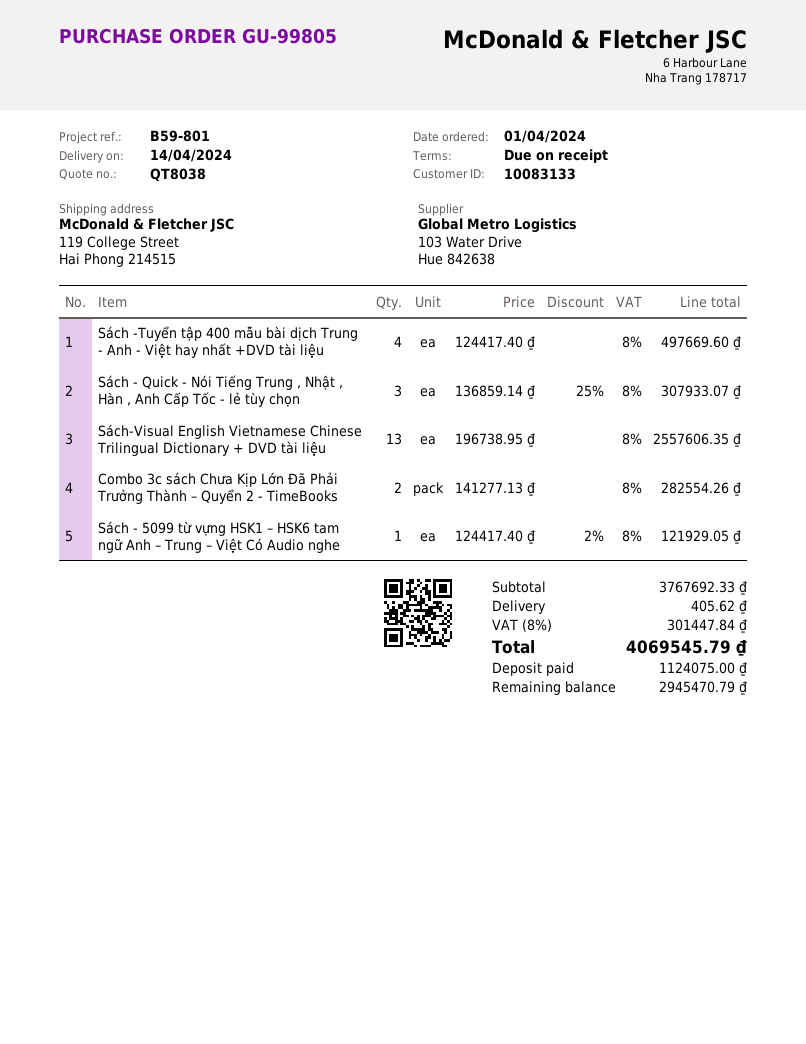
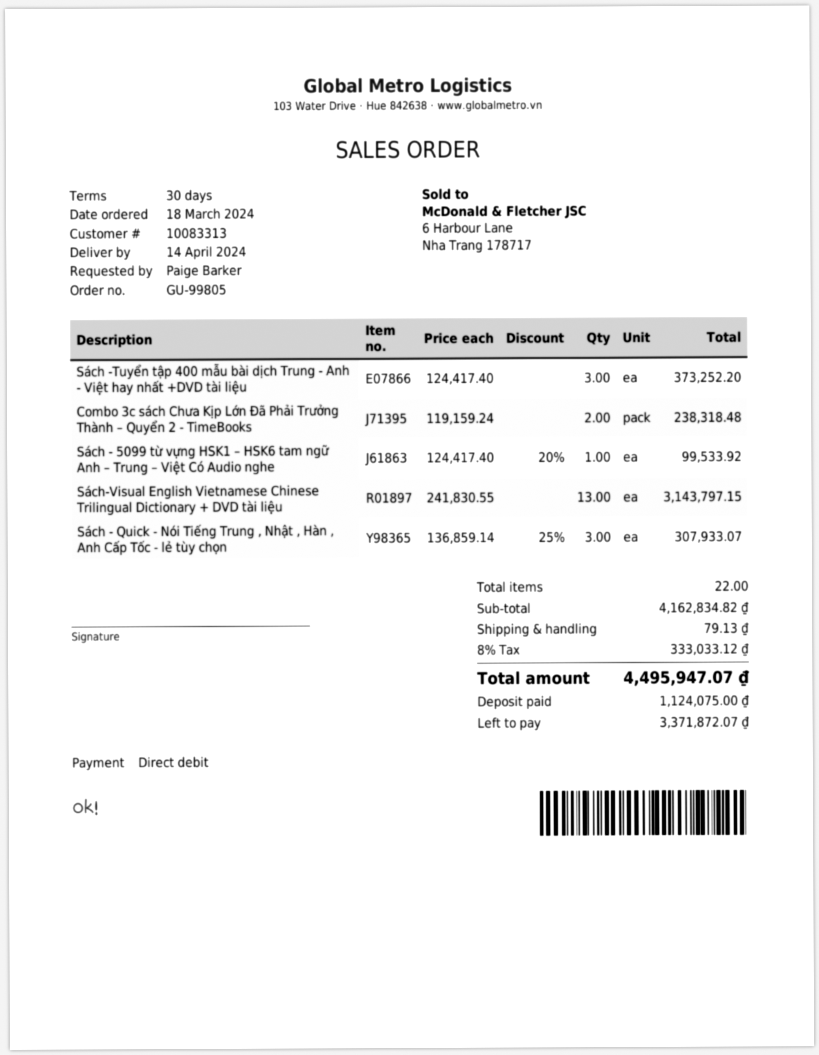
order date: 2024-04-01 -> 2024-03-18
payment terms: on receipt -> 30 days
customer number: 10083133 -> 10083313
Sách -Tuyển tập 400 mẫu bài dịch Trung - Anh - Việt hay nhất +DVD tài liệu: 4 x 124417.40 = 497669.60 -> 3 x 124417.40 = 373252.20
Sách-Visual English Vietnamese Chinese Trilingual Dictionary + DVD tài liệu: 13 x 196738.95 = 2557606.35 -> 13 x 241830.55 = 3143797.15
Combo 3c sách Chưa Kịp Lớn Đã Phải Trưởng Thành – Quyển 2 - TimeBooks: 2 x 141277.13 = 282554.26 -> 2 x 119159.24 = 238318.48
Sách - 5099 từ vựng HSK1 – HSK6 tam ngữ Anh – Trung – Việt Có Audio nghe: 1 x 124417.40 - 2% = 121929.05 -> 1 x 124417.40 - 20% = 99533.92
subtotal: 3767692.33 -> 4162834.82
shipping: 405.62 -> 79.13
tax: 8% = 301447.84 -> 8% = 333033.12
total: 4069545.79 -> 4495947.07
balance: 2945470.79 -> 3371872.07

